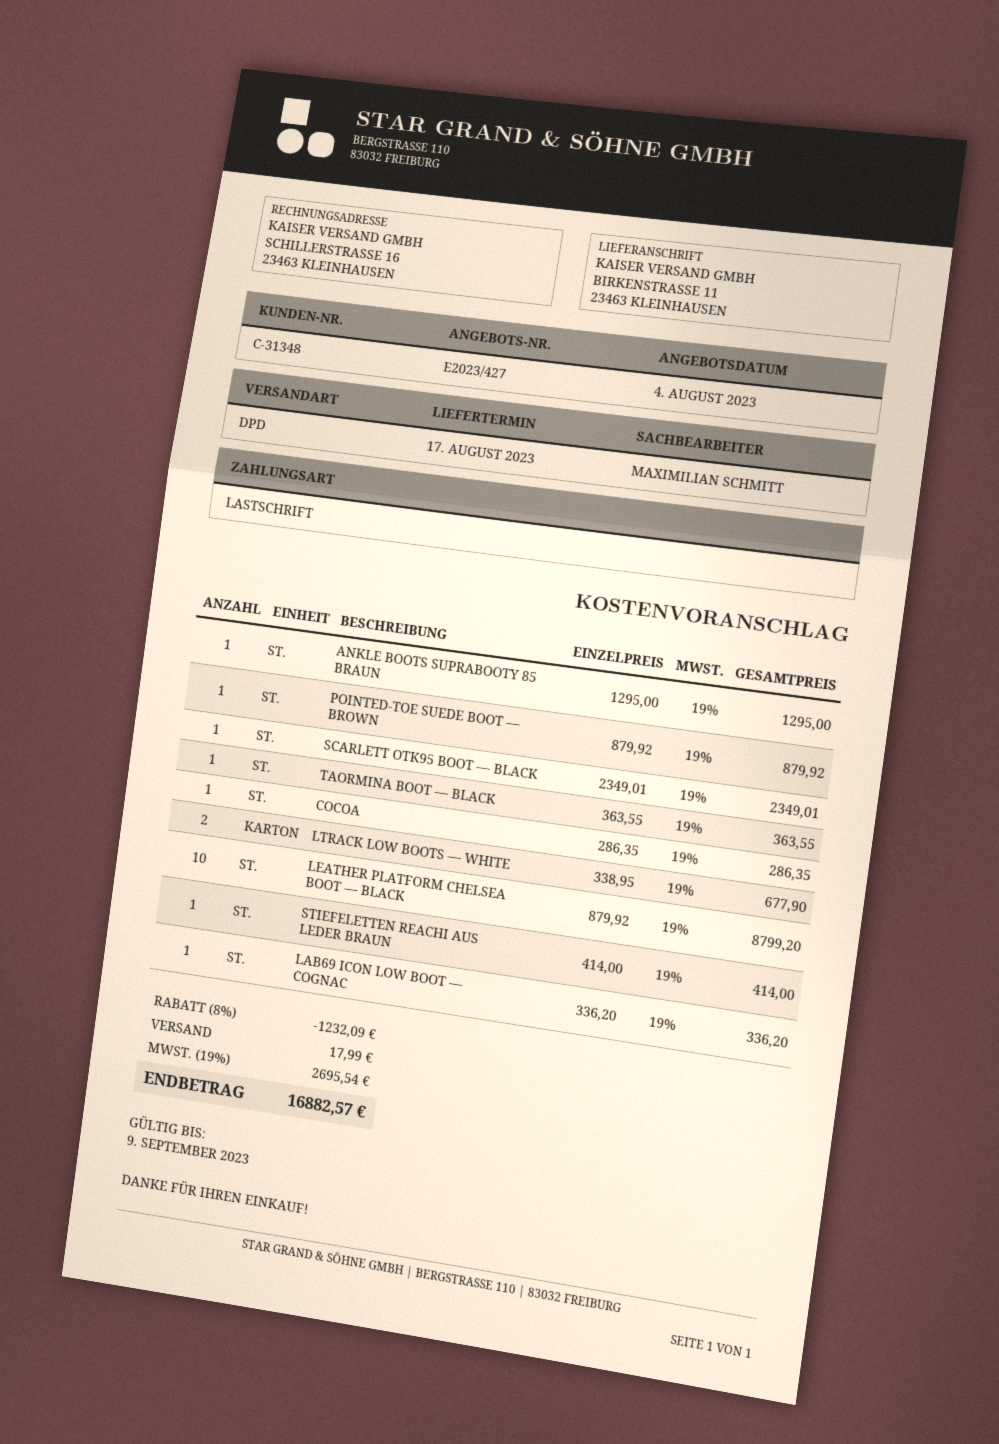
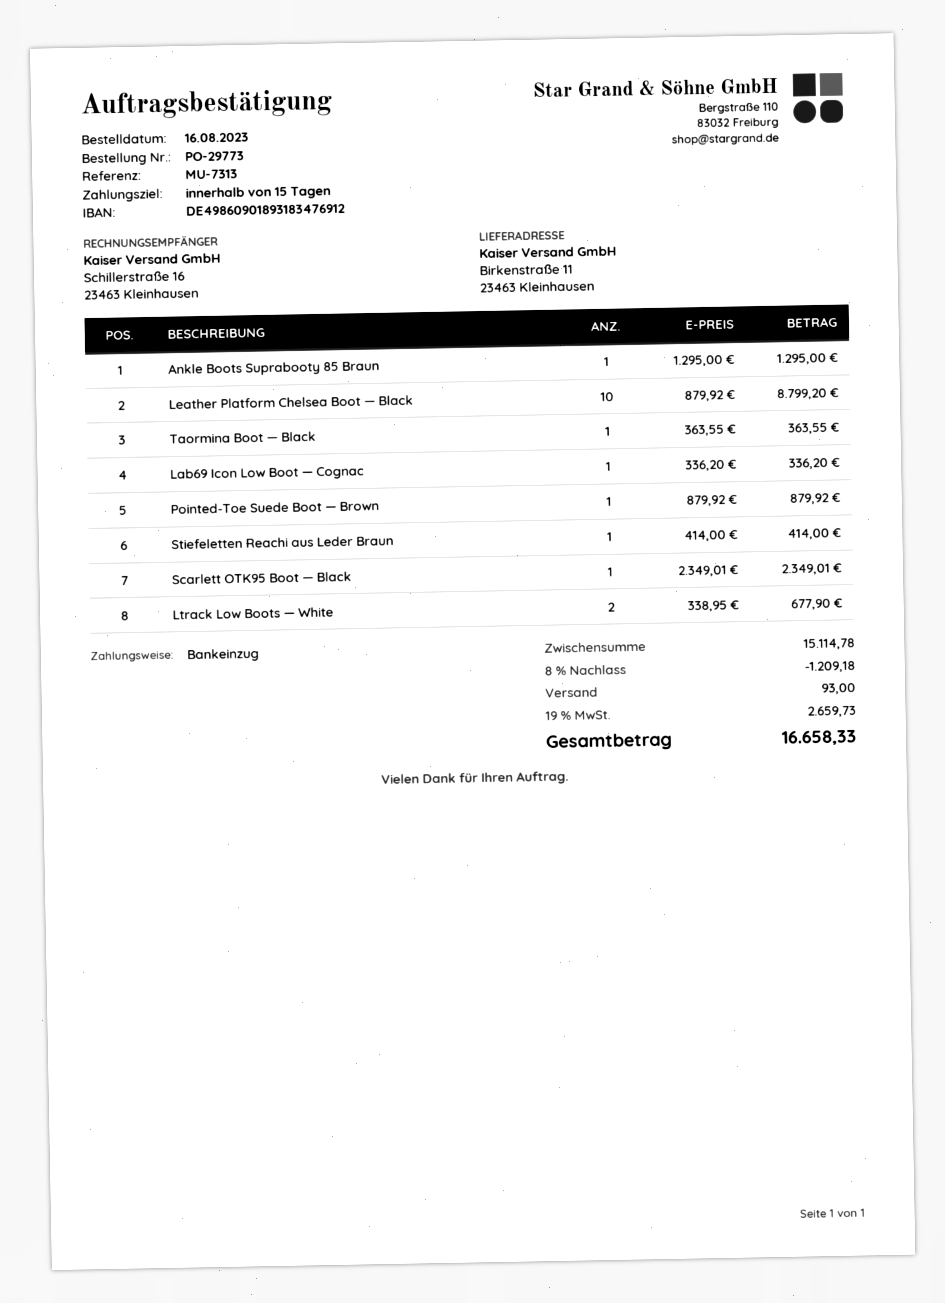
COCOA: 1 x 286.35 = 286.35 -> none
discount: 8% = 1232.09 -> 8% = 1209.18
shipping: 17.99 -> 93.00
tax: 19% = 2695.54 -> 19% = 2659.73
total: 16882.57 -> 16658.33

